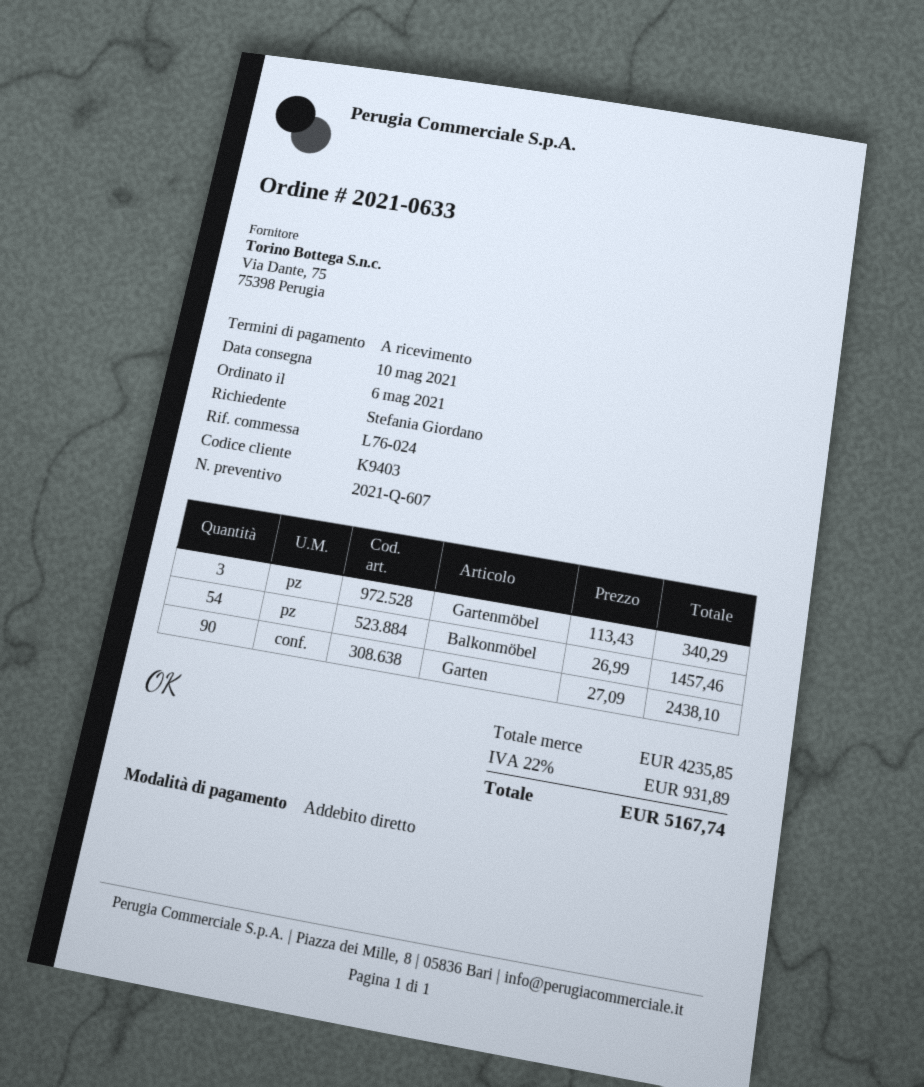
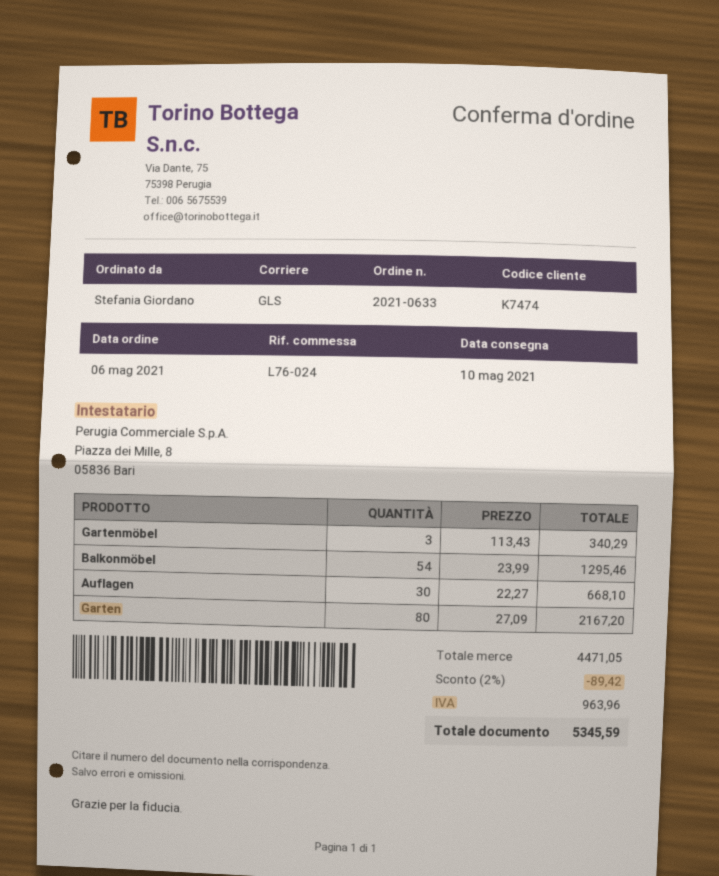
customer number: K9403 -> K7474
Balkonmöbel: 54 x 26.99 = 1457.46 -> 54 x 23.99 = 1295.46
Garten: 90 x 27.09 = 2438.10 -> 80 x 27.09 = 2167.20
Auflagen: none -> 30 x 22.27 = 668.10
subtotal: 4235.85 -> 4471.05
discount: none -> 2% = 89.42
tax: 931.89 -> 963.96
total: 5167.74 -> 5345.59

